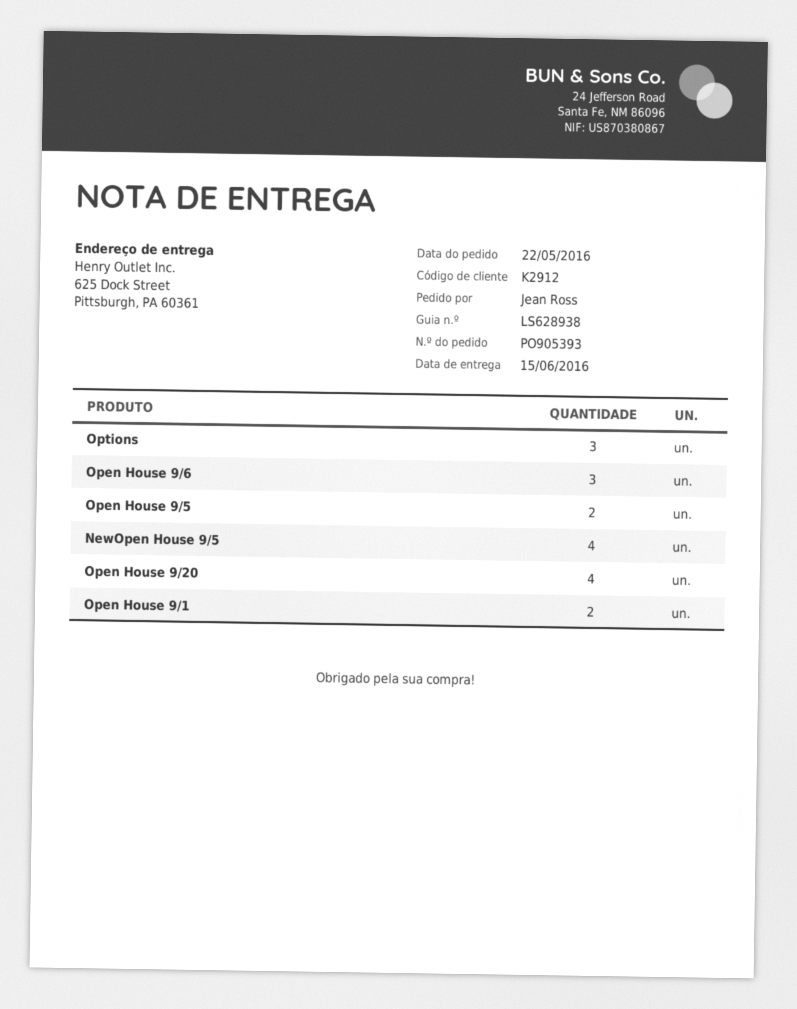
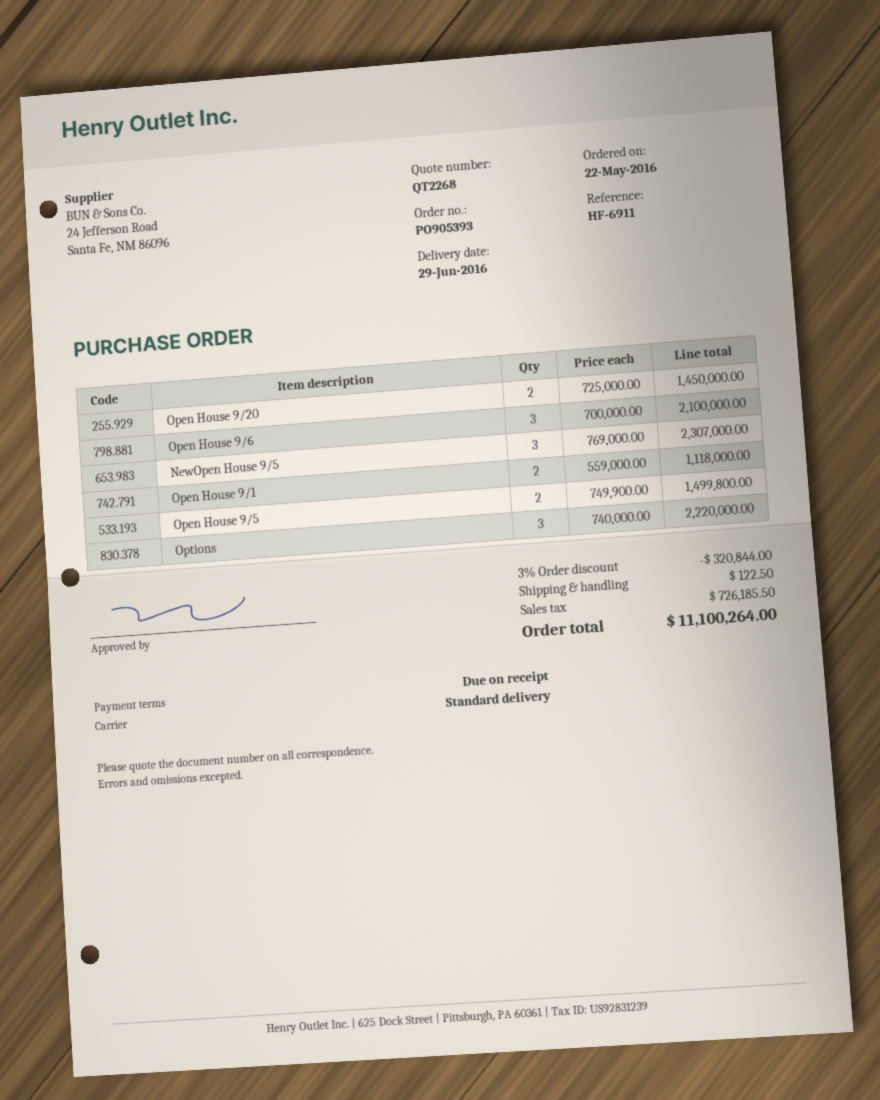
delivery date: 2016-06-15 -> 2016-06-29
NewOpen House 9/5: 4 -> 3
Open House 9/20: 4 -> 2

